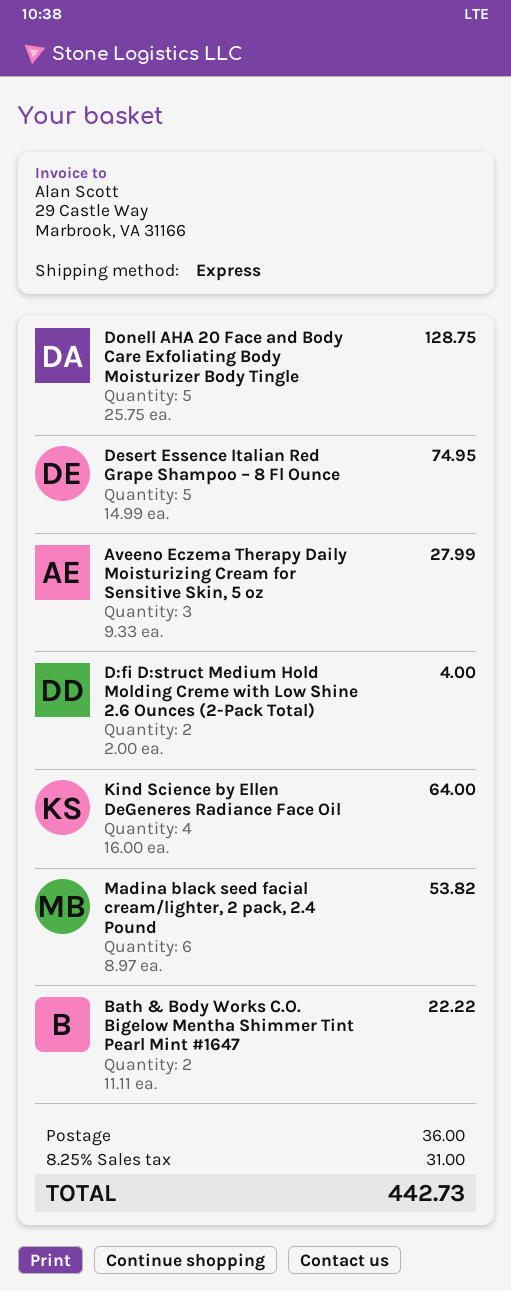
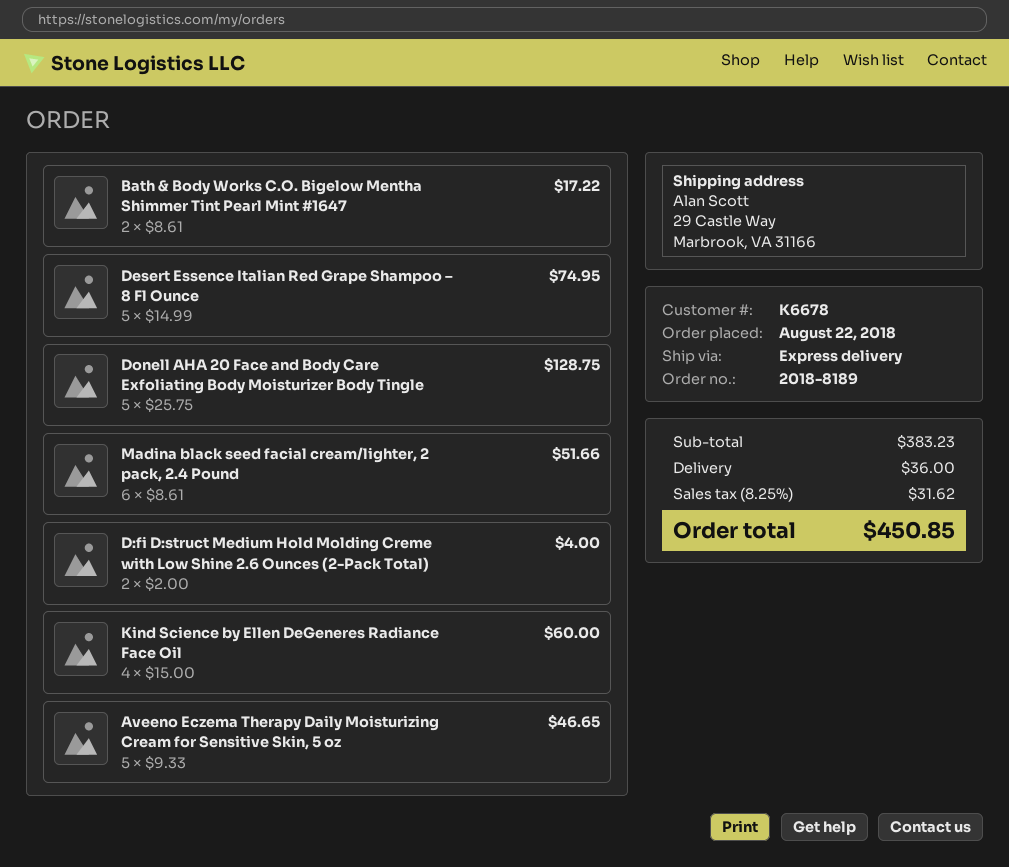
Aveeno Eczema Therapy Daily Moisturizing Cream for Sensitive Skin, 5 oz: 3 x 9.33 = 27.99 -> 5 x 9.33 = 46.65
Kind Science by Ellen DeGeneres Radiance Face Oil: 4 x 16.00 = 64.00 -> 4 x 15.00 = 60.00
Madina black seed facial cream/lighter, 2 pack, 2.4 Pound: 6 x 8.97 = 53.82 -> 6 x 8.61 = 51.66
Bath & Body Works C.O. Bigelow Mentha Shimmer Tint Pearl Mint #1647: 2 x 11.11 = 22.22 -> 2 x 8.61 = 17.22
tax: 8.25% = 31.00 -> 8.25% = 31.62
total: 442.73 -> 450.85

